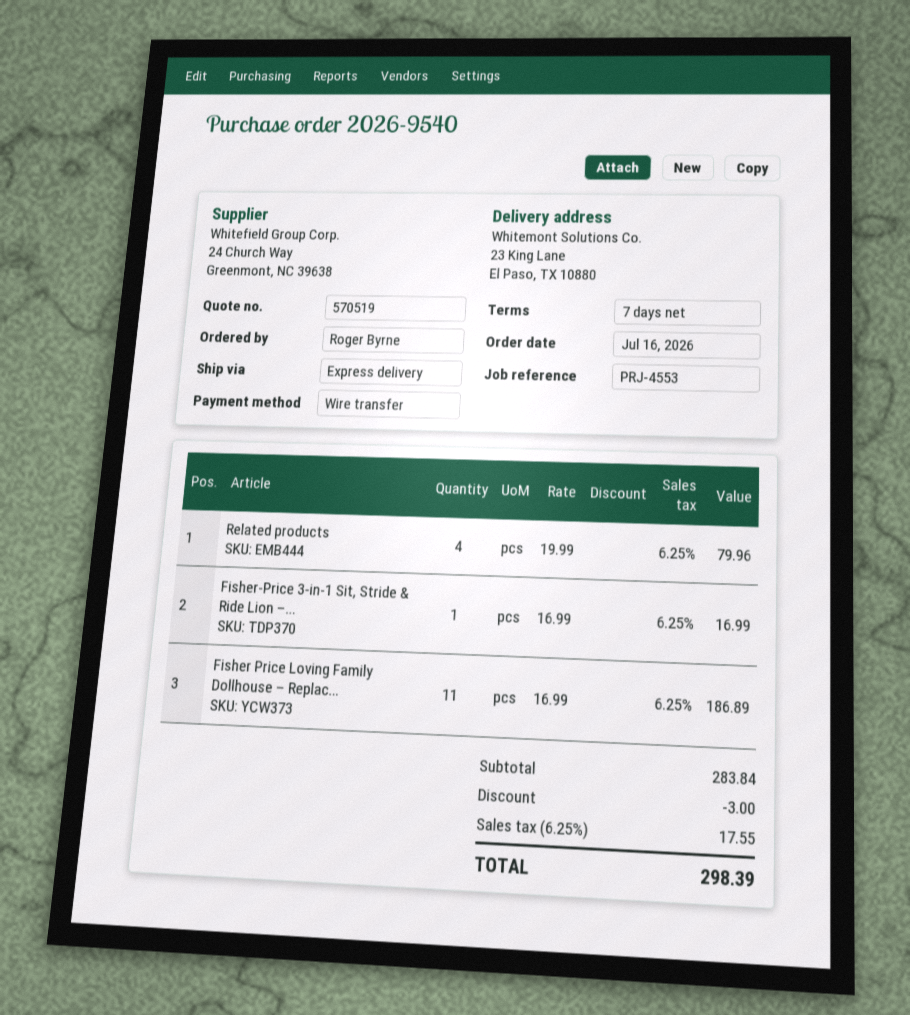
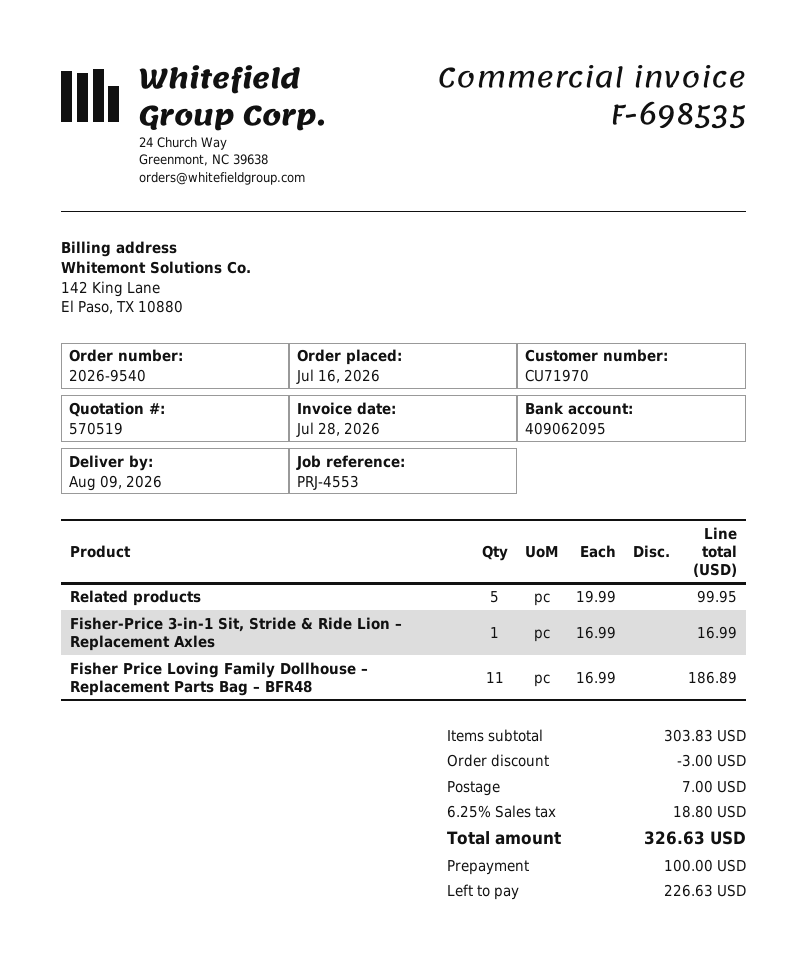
Related products: 4 x 19.99 = 79.96 -> 5 x 19.99 = 99.95
subtotal: 283.84 -> 303.83
shipping: none -> 7.00
tax: 6.25% = 17.55 -> 6.25% = 18.80
total: 298.39 -> 326.63

